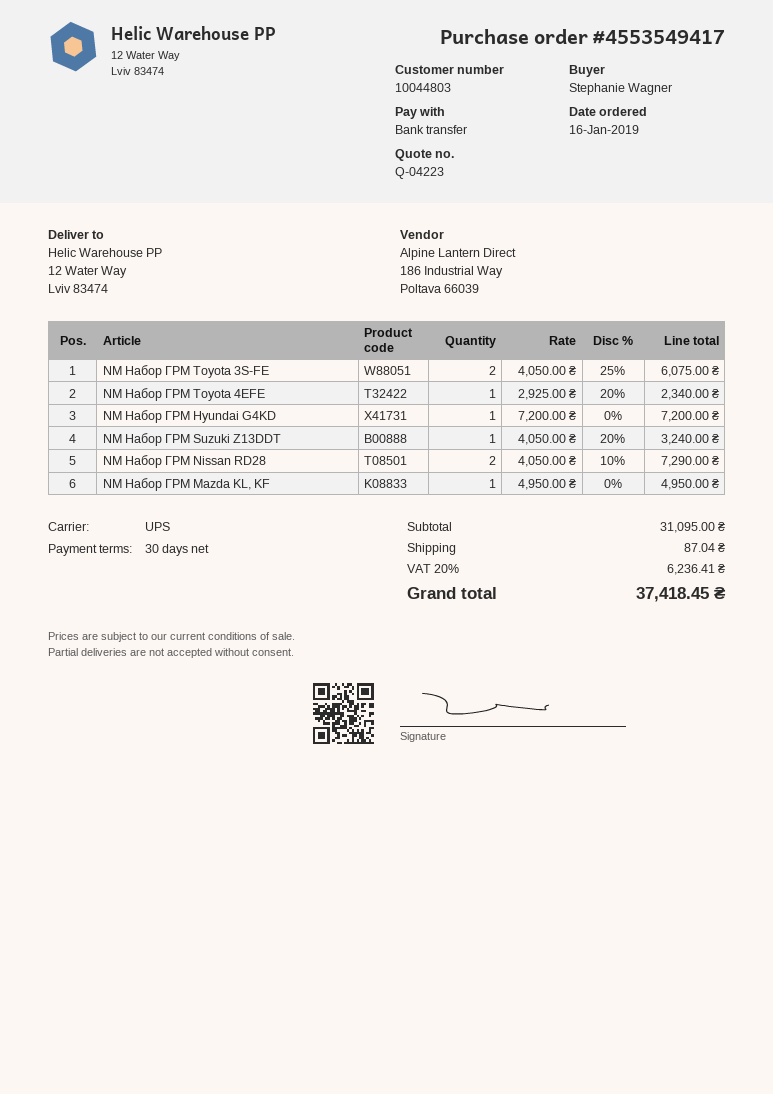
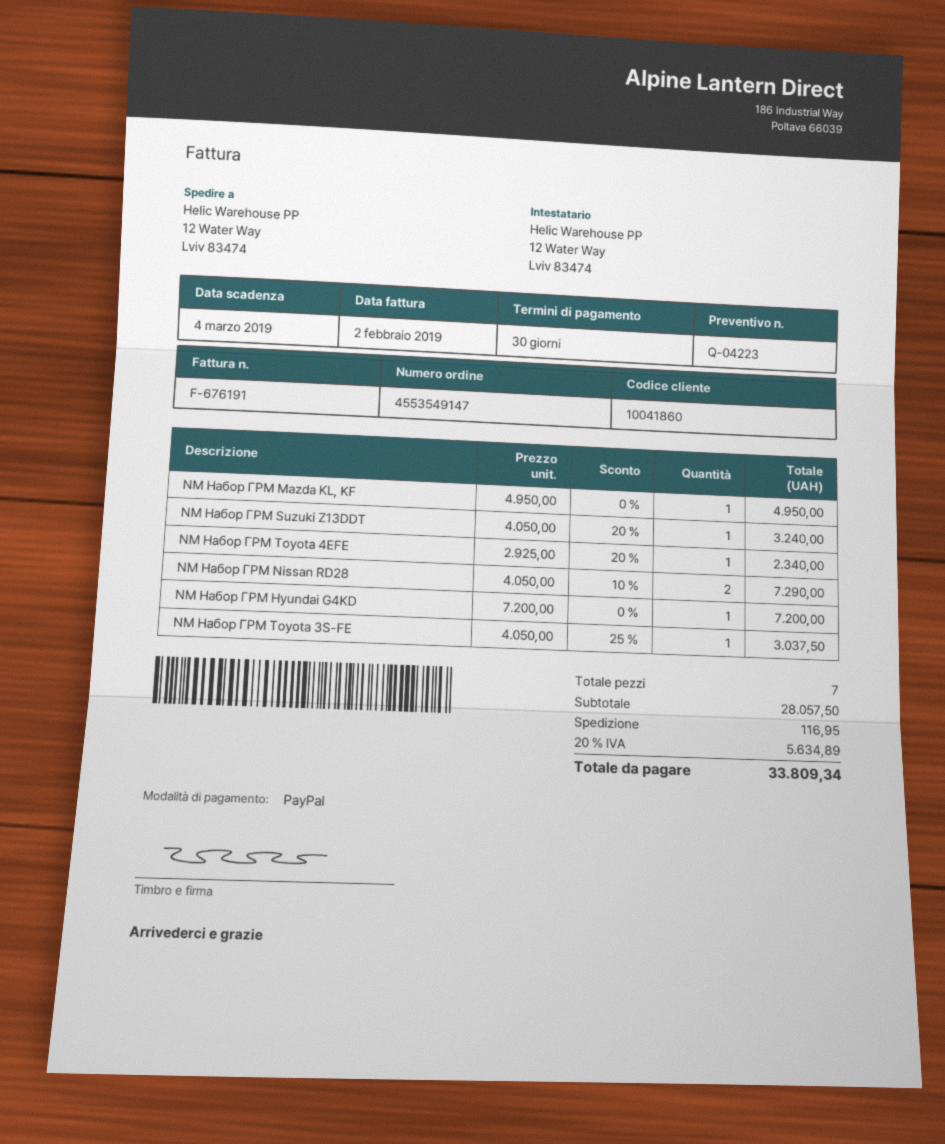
order number: 4553549417 -> 4553549147
customer number: 10044803 -> 10041860
payment method: bank transfer -> PayPal
NM Набор ГРМ Toyota 3S-FE: 2 x 4050.00 - 25% = 6075.00 -> 1 x 4050.00 - 25% = 3037.50
subtotal: 31095.00 -> 28057.50
shipping: 87.04 -> 116.95
tax: 20% = 6236.41 -> 20% = 5634.89
total: 37418.45 -> 33809.34

